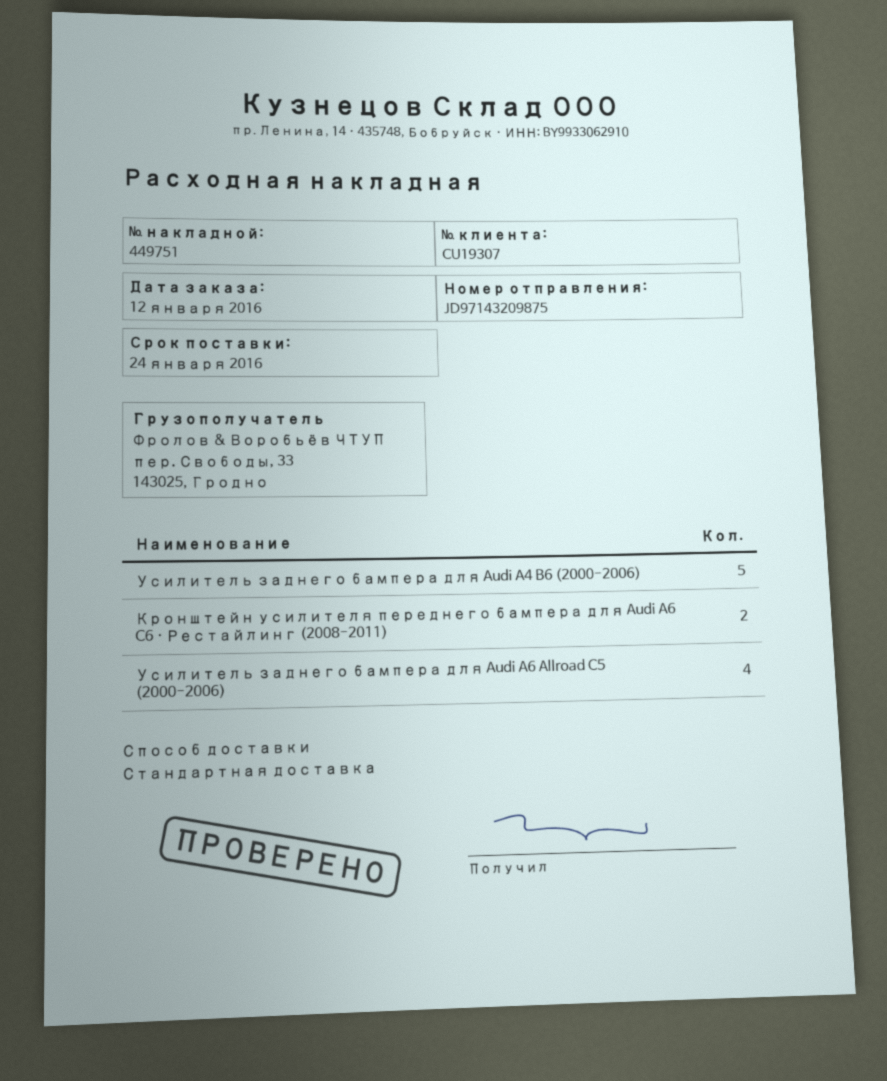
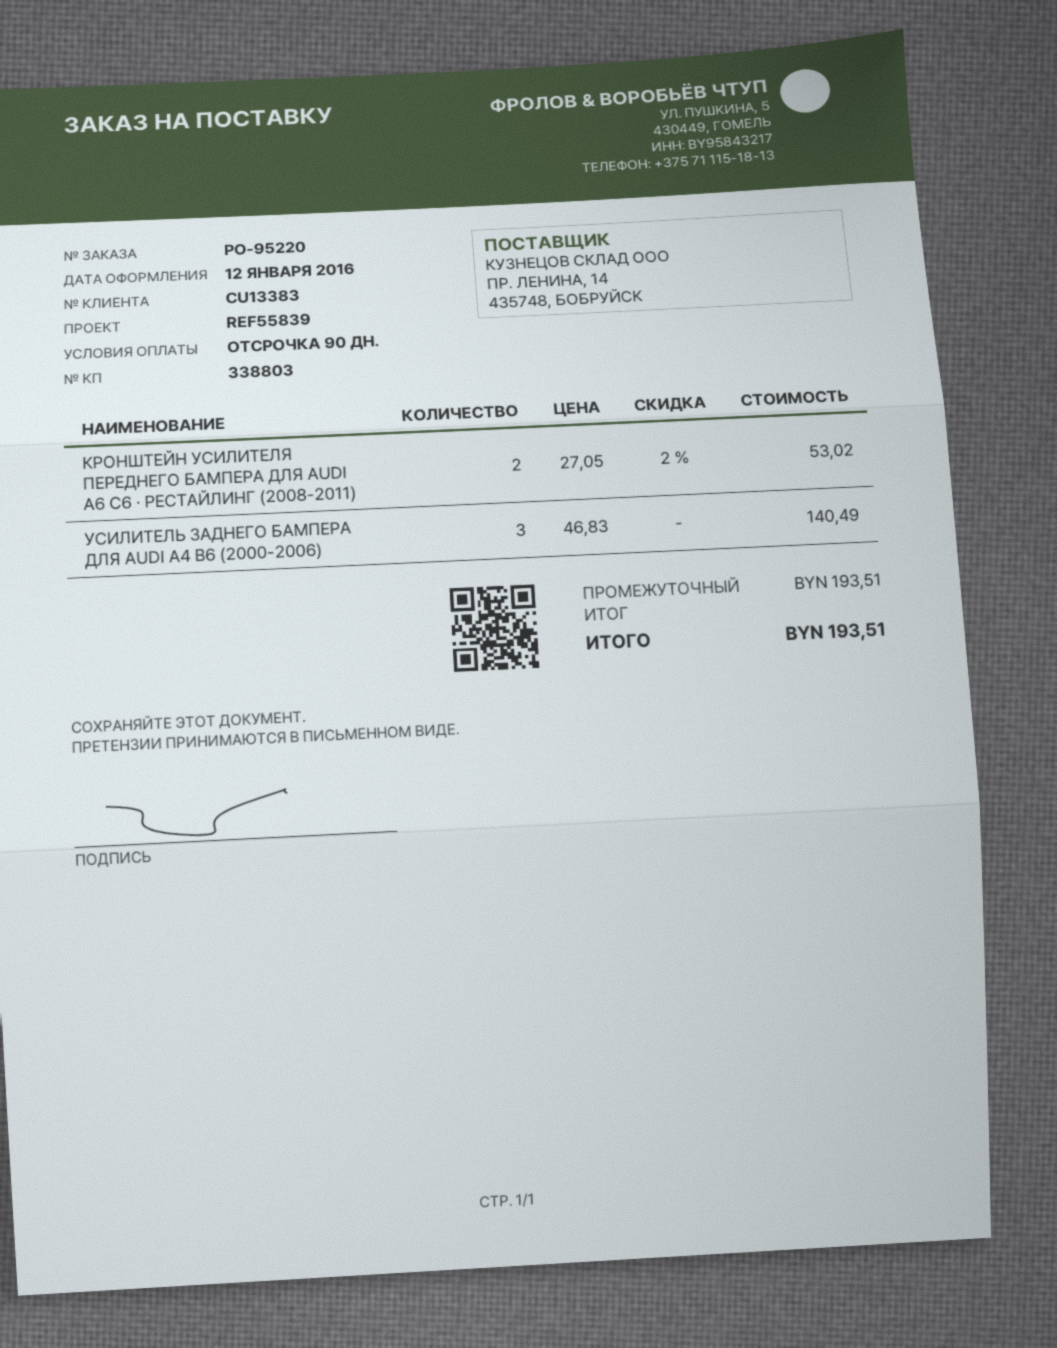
customer number: CU19307 -> CU13383
Усилитель заднего бампера для Audi A4 B6 (2000-2006): 5 -> 3
Усилитель заднего бампера для Audi A6 Allroad C5 (2000-2006): 4 -> none

